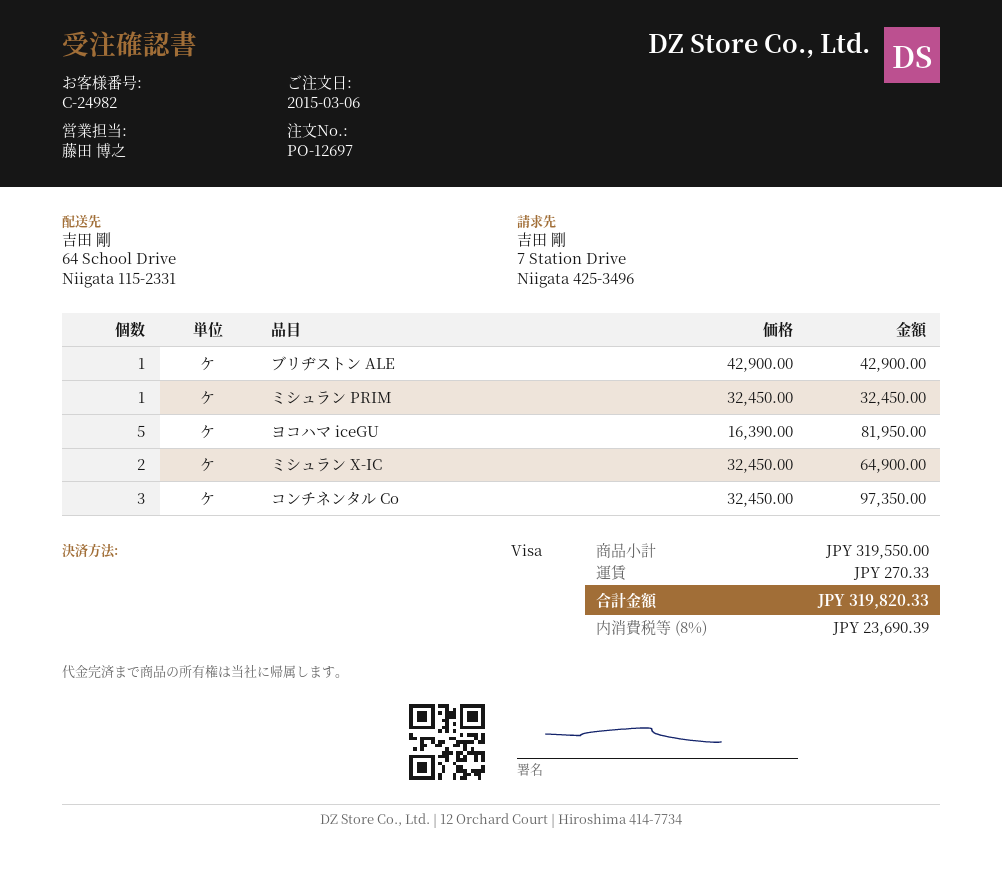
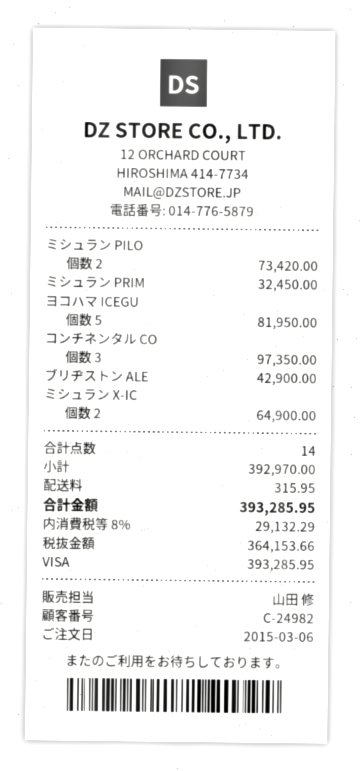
sales rep: 藤田 博之 -> 山田 修
ミシュラン PILO: none -> 2 for 73420.00
subtotal: 319550.00 -> 392970.00
shipping: 270.33 -> 315.95
tax: 8% = 23690.39 -> 8% = 29132.29
total: 319820.33 -> 393285.95

